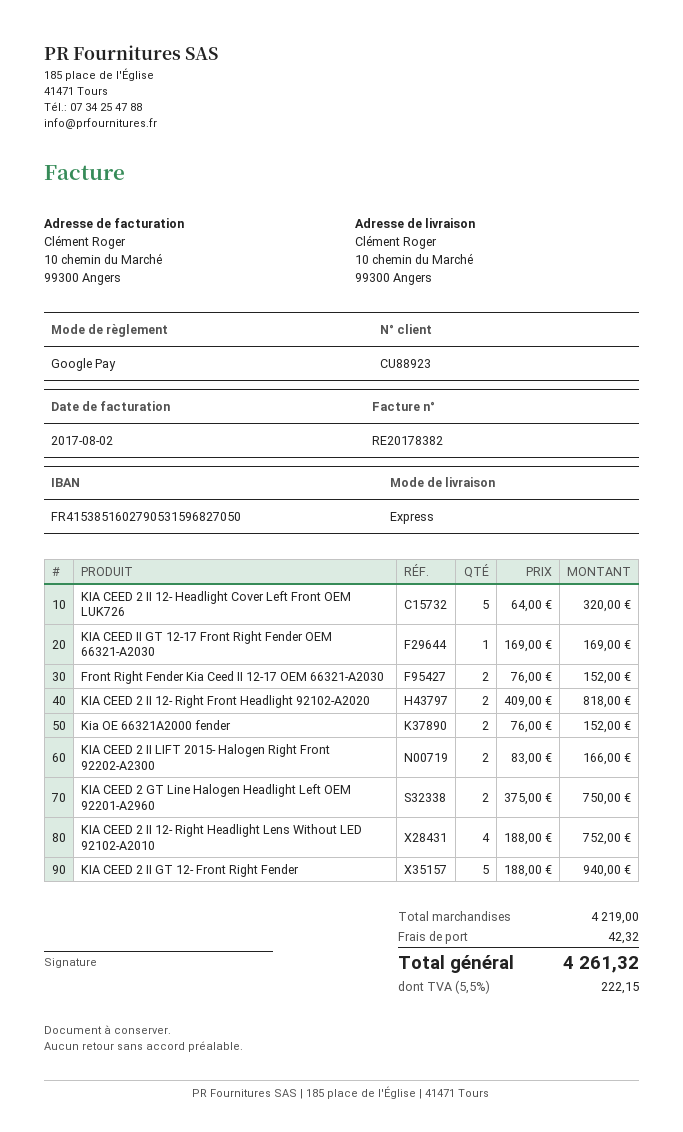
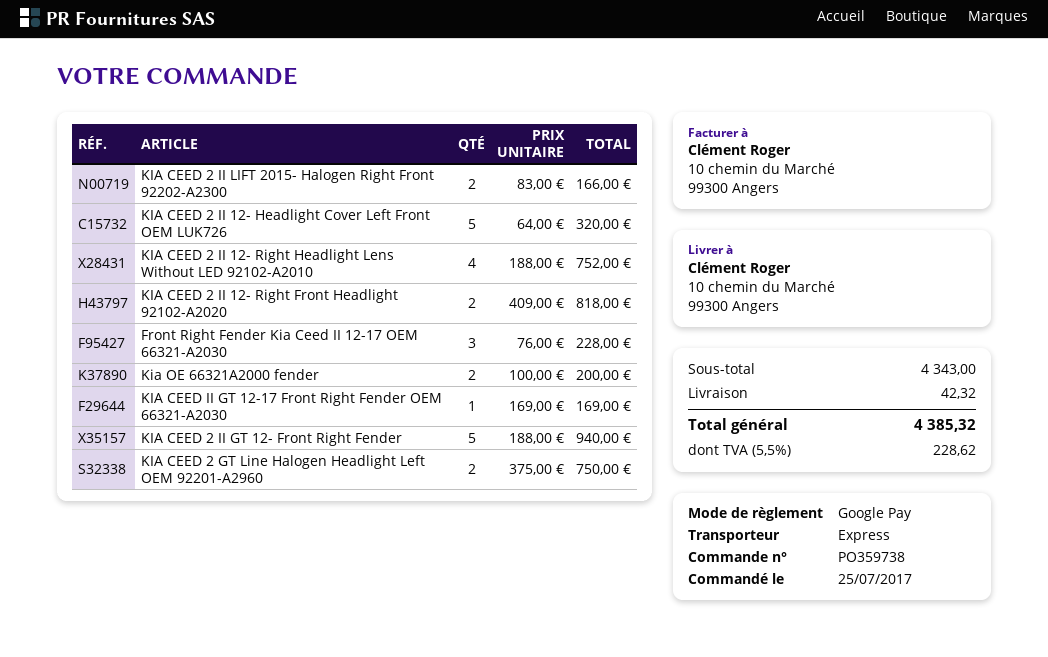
Front Right Fender Kia Ceed II 12-17 OEM 66321-A2030: 2 x 76.00 = 152.00 -> 3 x 76.00 = 228.00
Kia OE 66321A2000 fender: 2 x 76.00 = 152.00 -> 2 x 100.00 = 200.00
subtotal: 4219.00 -> 4343.00
tax: 5.5% = 222.15 -> 5.5% = 228.62
total: 4261.32 -> 4385.32

